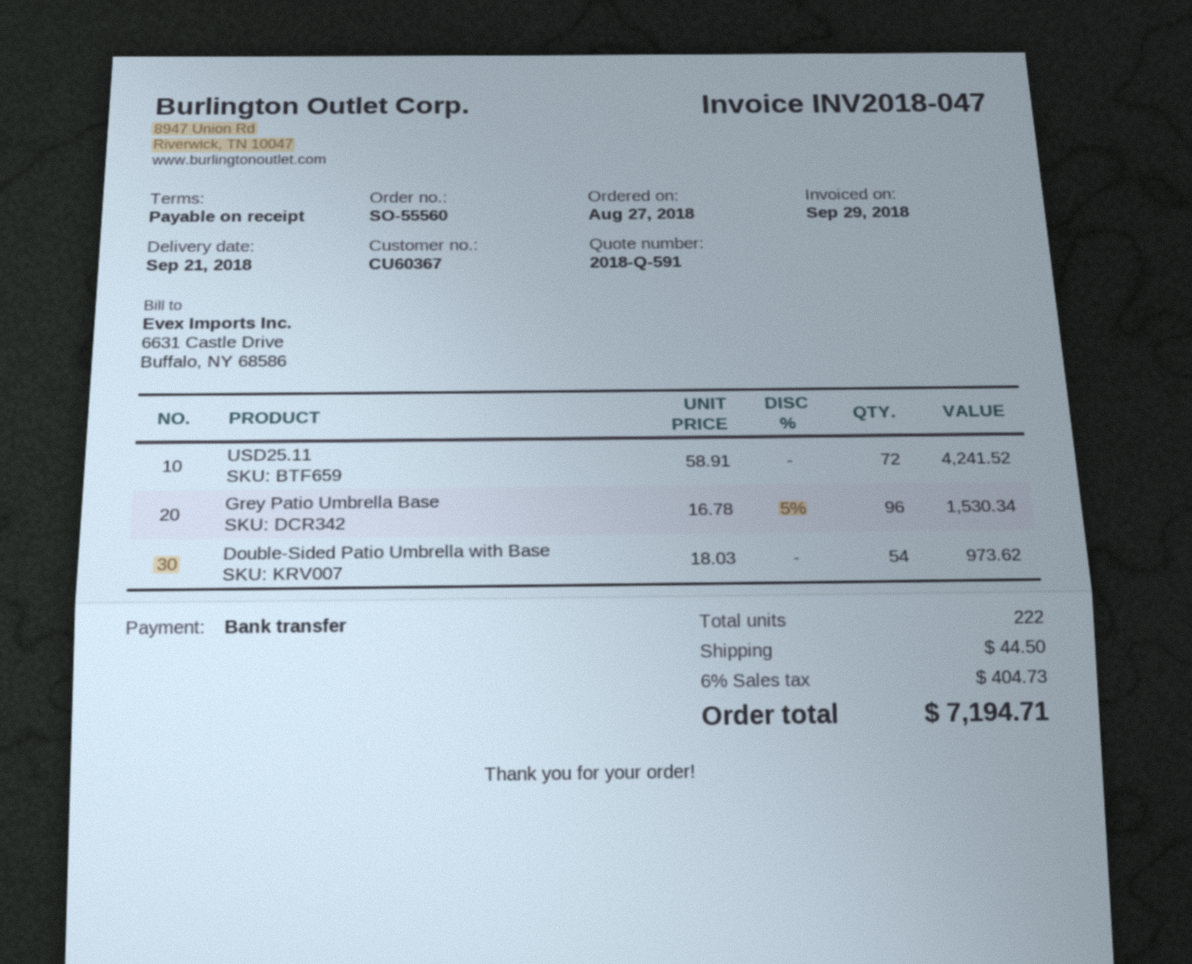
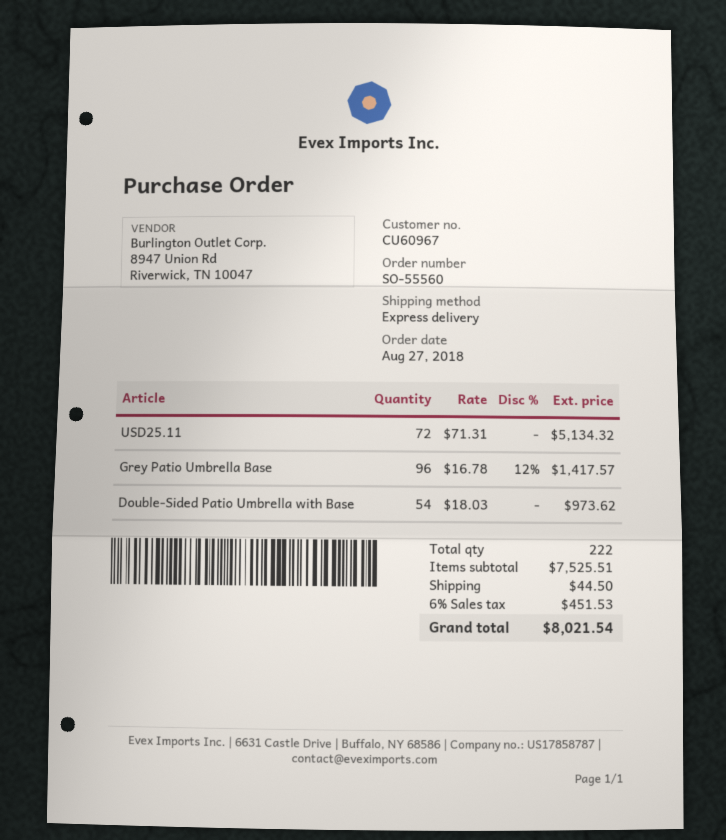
customer number: CU60367 -> CU60967
USD25.11: 72 x 58.91 = 4241.52 -> 72 x 71.31 = 5134.32
Grey Patio Umbrella Base: 96 x 16.78 - 5% = 1530.34 -> 96 x 16.78 - 12% = 1417.57
tax: 6% = 404.73 -> 6% = 451.53
total: 7194.71 -> 8021.54

